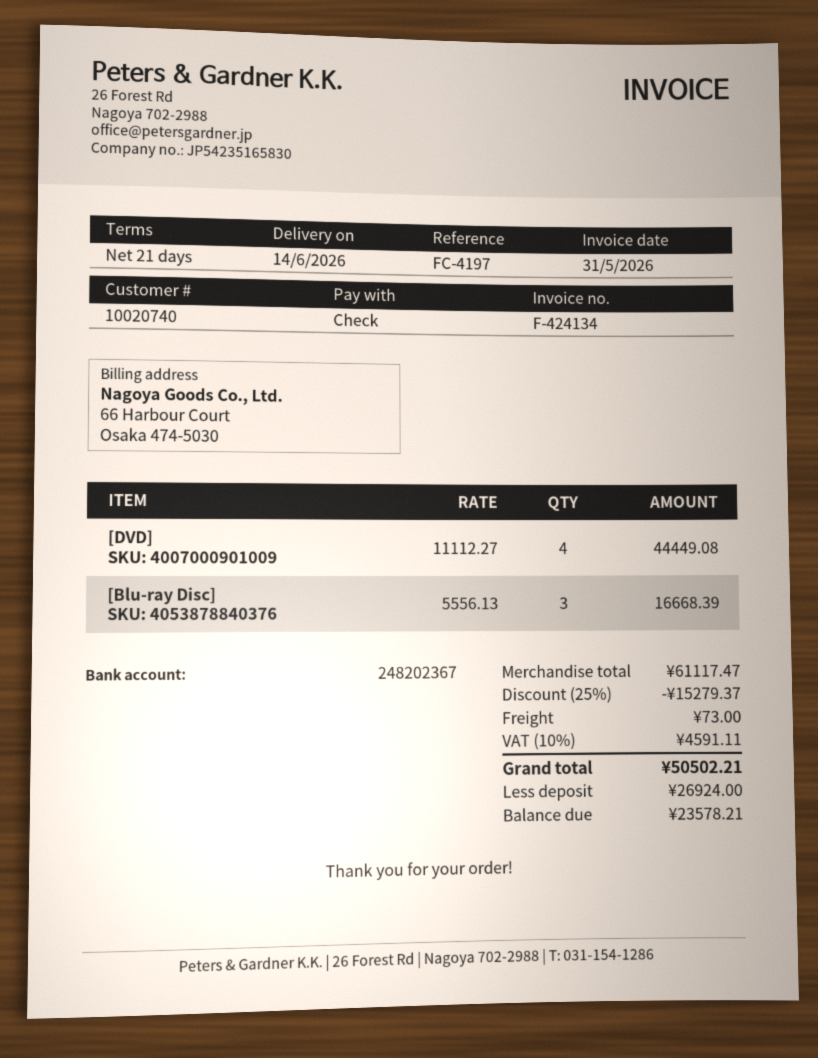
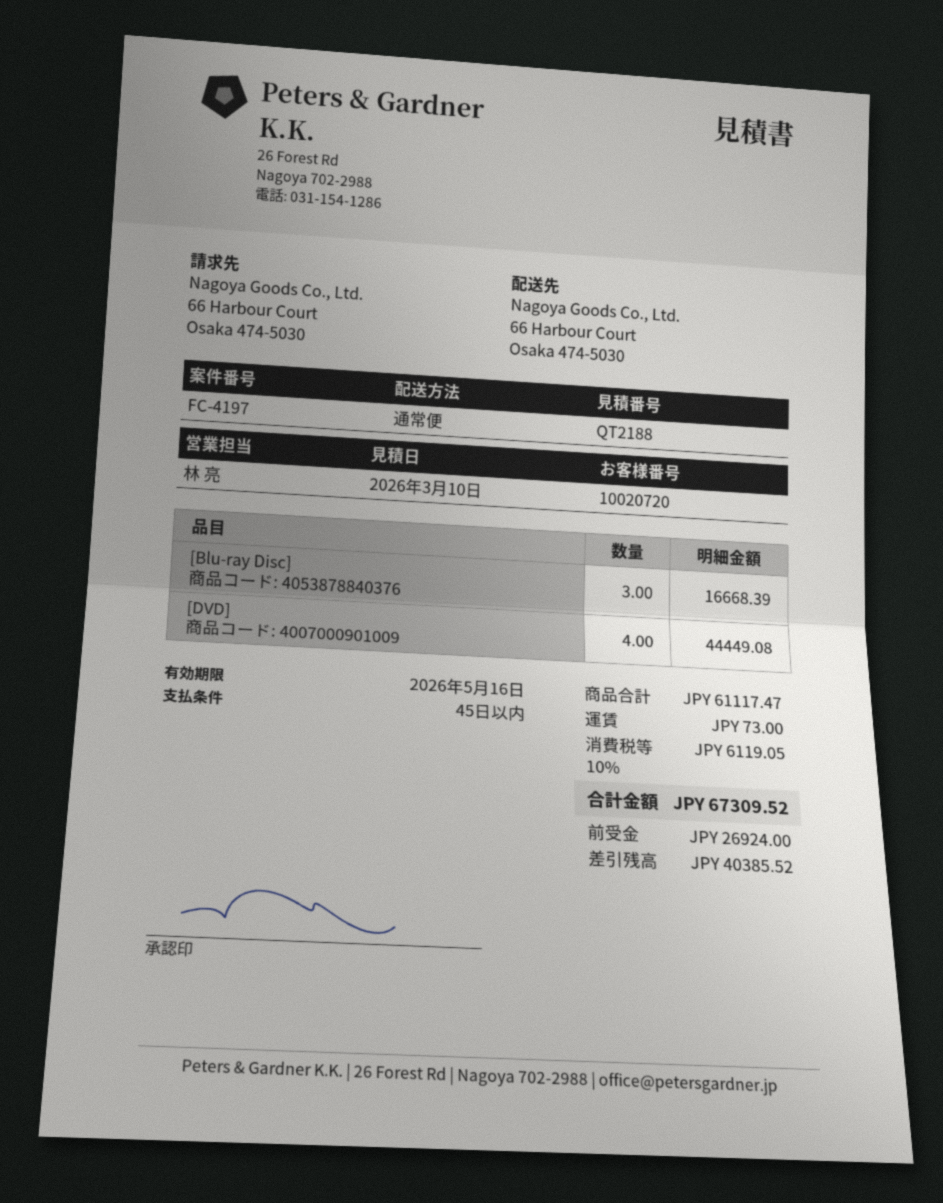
payment terms: 21 days -> 45 days
customer number: 10020740 -> 10020720
discount: 25% = 15279.37 -> none
tax: 10% = 4591.11 -> 10% = 6119.05
total: 50502.21 -> 67309.52
balance: 23578.21 -> 40385.52

